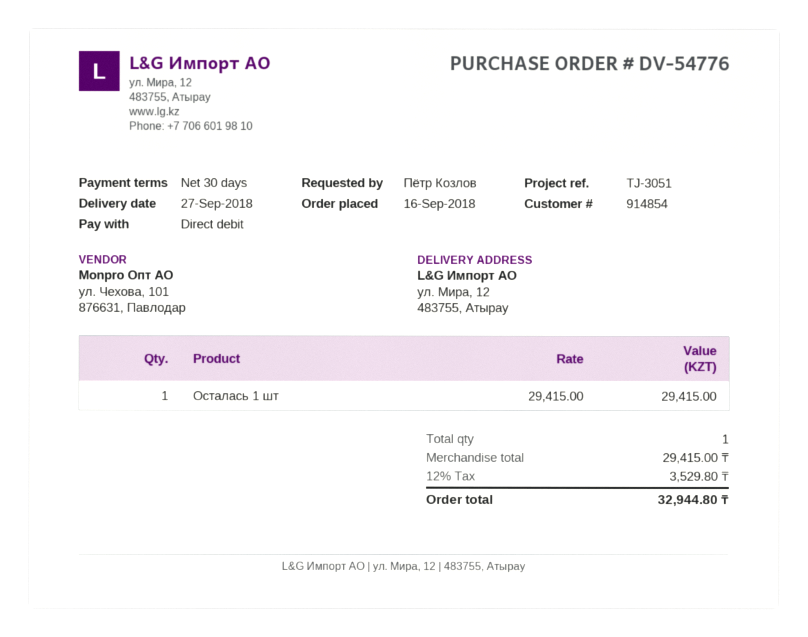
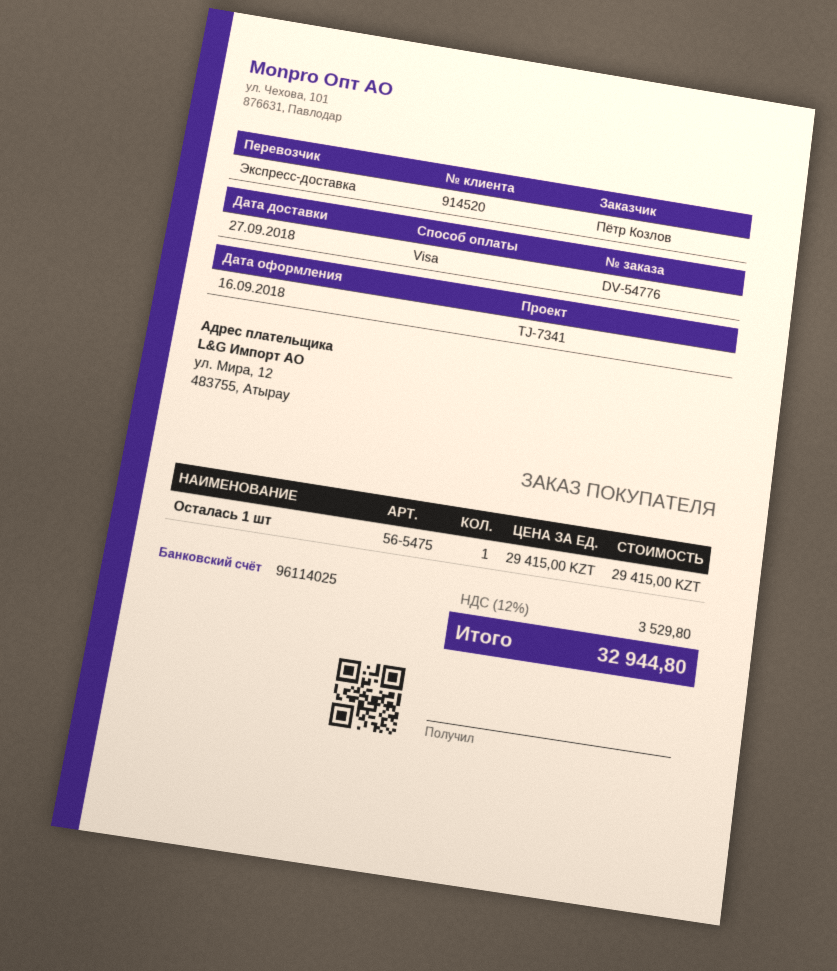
customer number: 914854 -> 914520
reference: TJ-3051 -> TJ-7341
payment method: direct debit -> Visa

